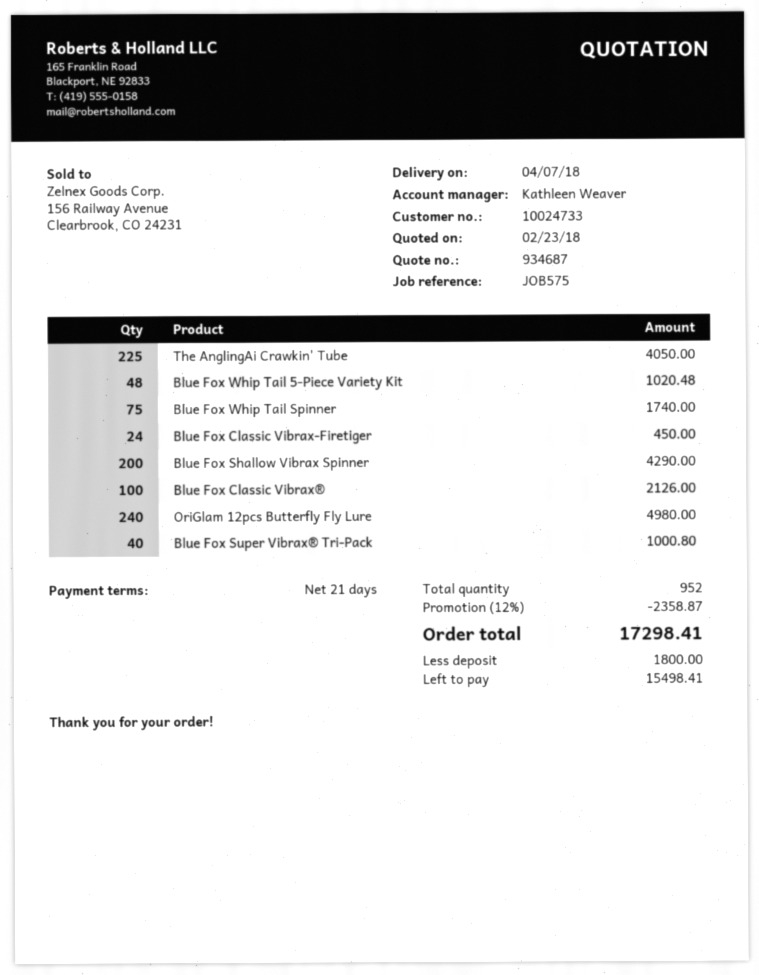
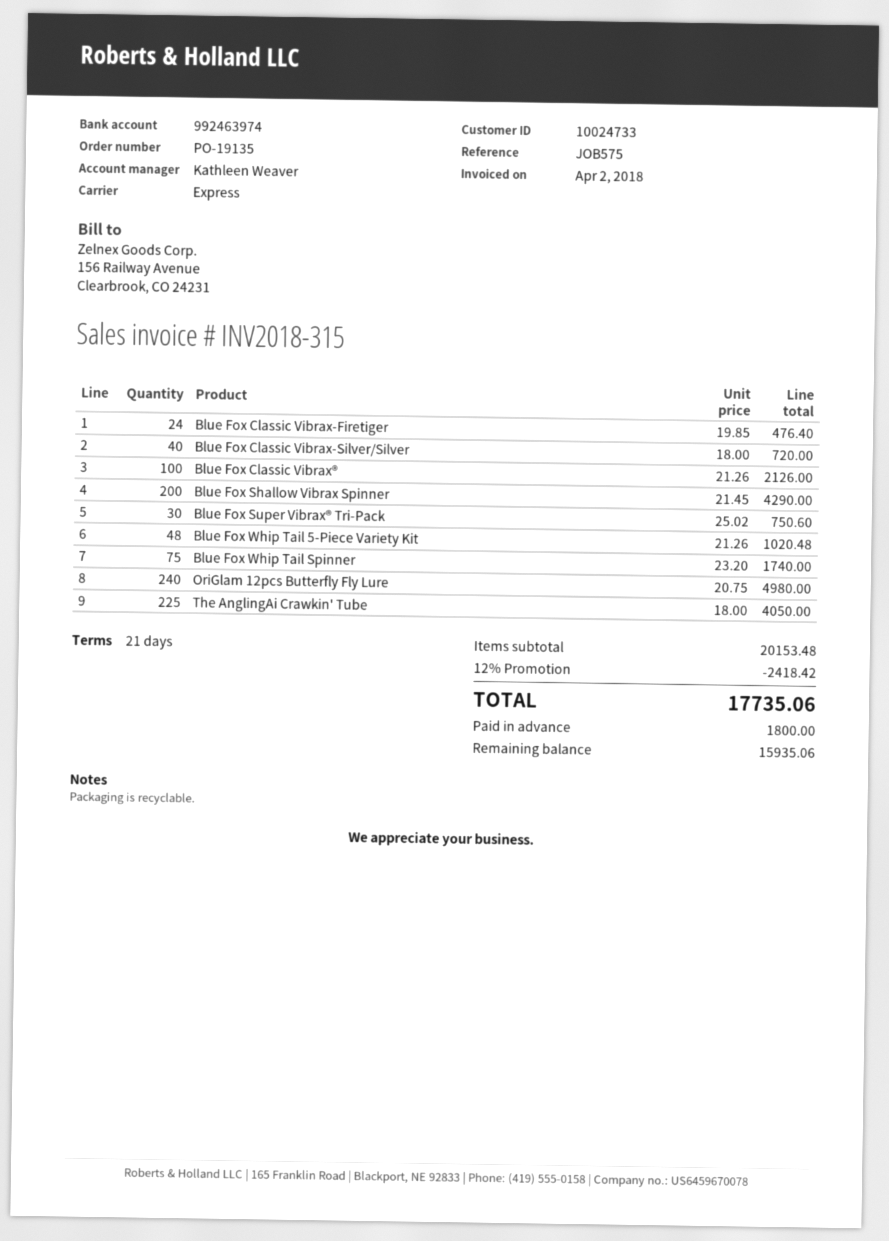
Blue Fox Classic Vibrax-Firetiger: 24 for 450.00 -> 24 for 476.40
Blue Fox Super Vibrax® Tri-Pack: 40 for 1000.80 -> 30 for 750.60
Blue Fox Classic Vibrax-Silver/Silver: none -> 40 for 720.00
discount: 12% = 2358.87 -> 12% = 2418.42
total: 17298.41 -> 17735.06
balance: 15498.41 -> 15935.06

